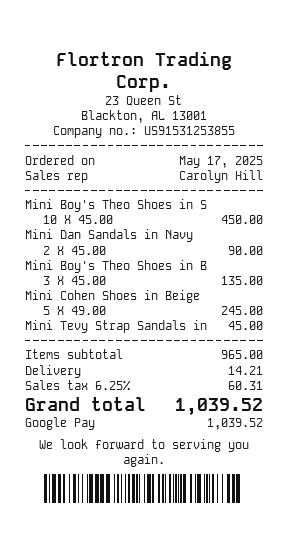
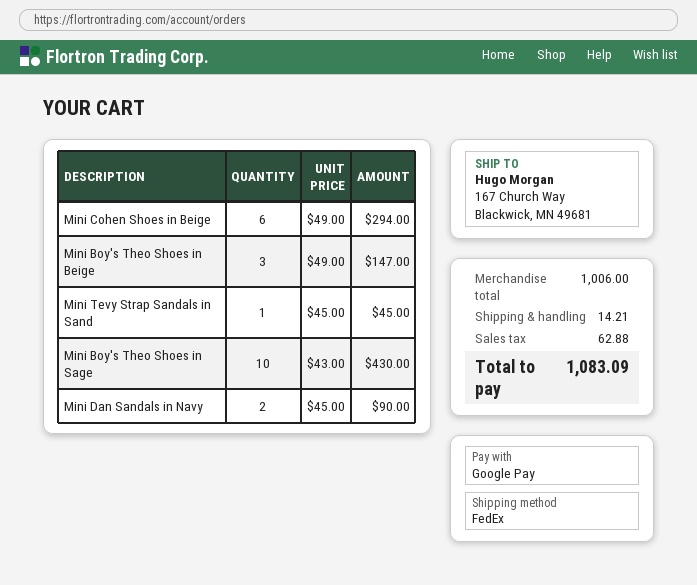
Mini Boy's Theo Shoes in S: 10 x 45.00 = 450.00 -> 10 x 43.00 = 430.00
Mini Boy's Theo Shoes in B: 3 x 45.00 = 135.00 -> 3 x 49.00 = 147.00
Mini Cohen Shoes in Beige: 5 x 49.00 = 245.00 -> 6 x 49.00 = 294.00
subtotal: 965.00 -> 1006.00
tax: 60.31 -> 62.88
total: 1039.52 -> 1083.09

